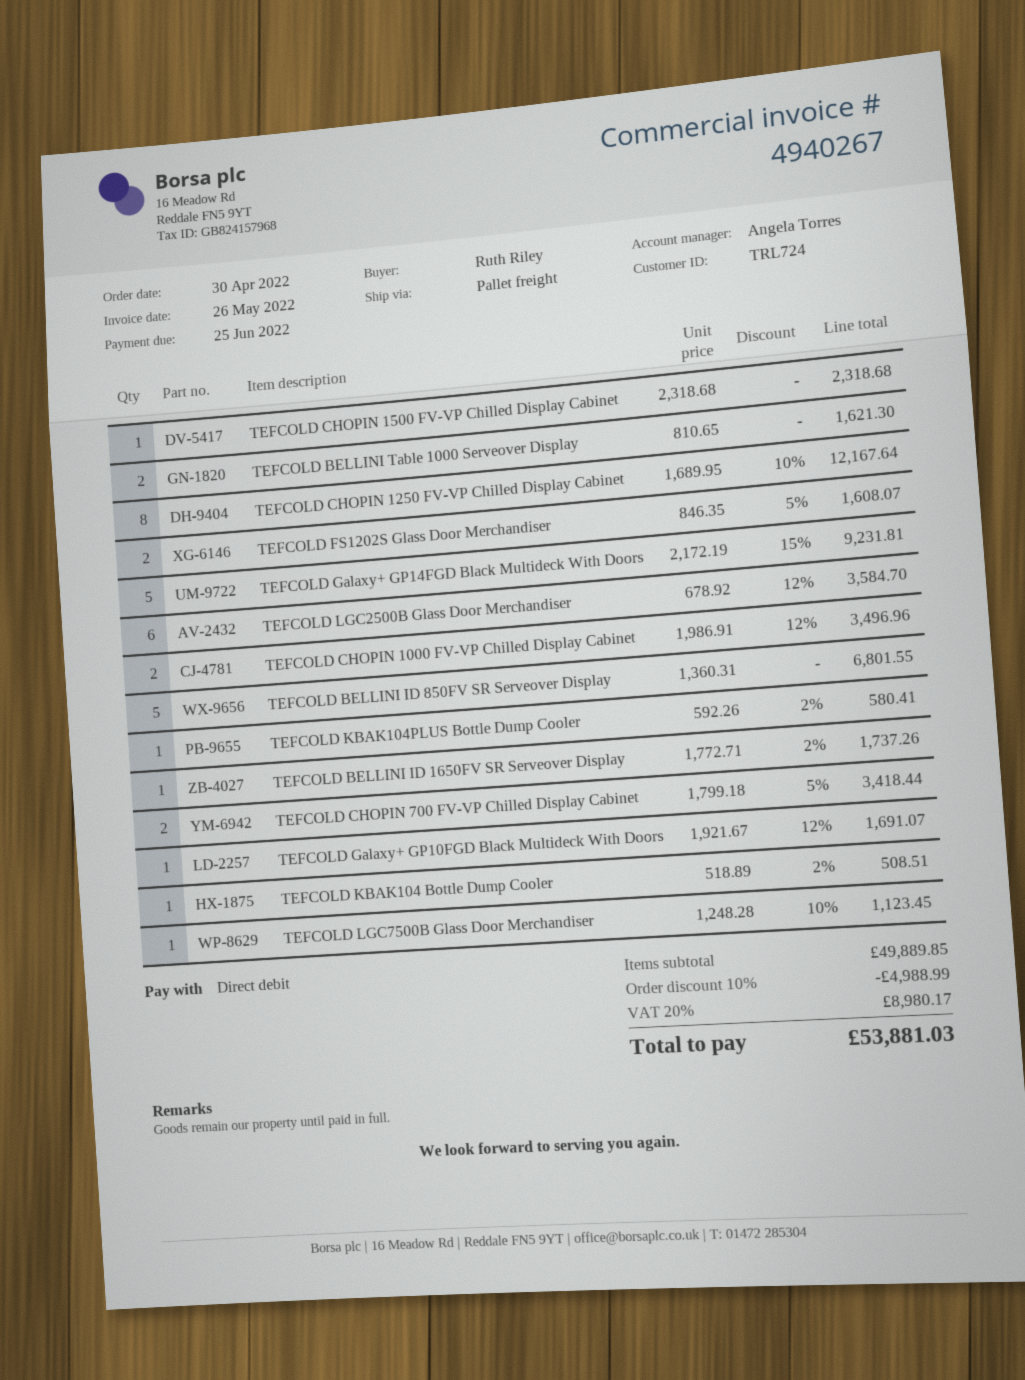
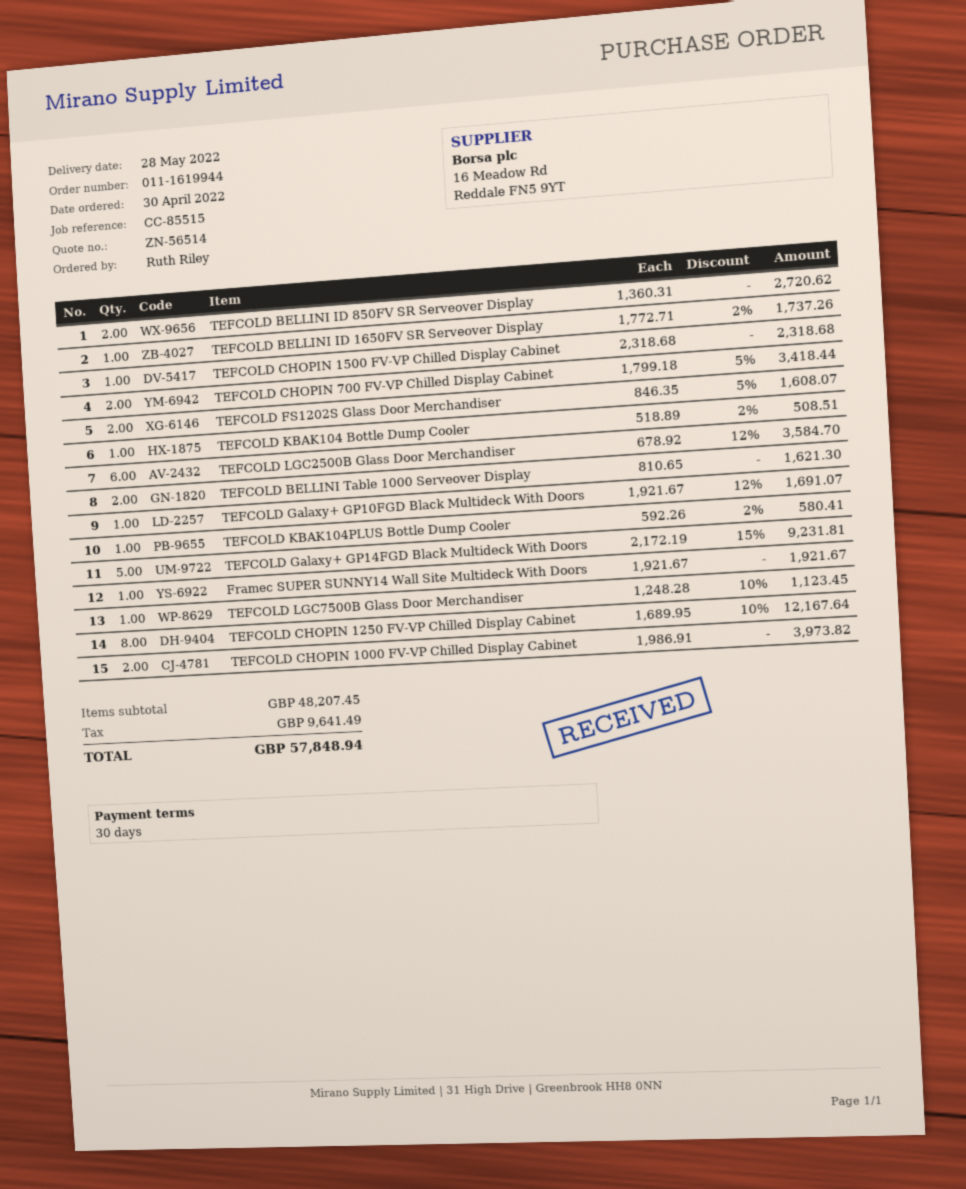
TEFCOLD CHOPIN 1000 FV-VP Chilled Display Cabinet: 2 x 1986.91 - 12% = 3496.96 -> 2 x 1986.91 = 3973.82
TEFCOLD BELLINI ID 850FV SR Serveover Display: 5 x 1360.31 = 6801.55 -> 2 x 1360.31 = 2720.62
Framec SUPER SUNNY14 Wall Site Multideck With Doors: none -> 1 x 1921.67 = 1921.67
subtotal: 49889.85 -> 48207.45
discount: 10% = 4988.99 -> none
tax: 8980.17 -> 9641.49
total: 53881.03 -> 57848.94

